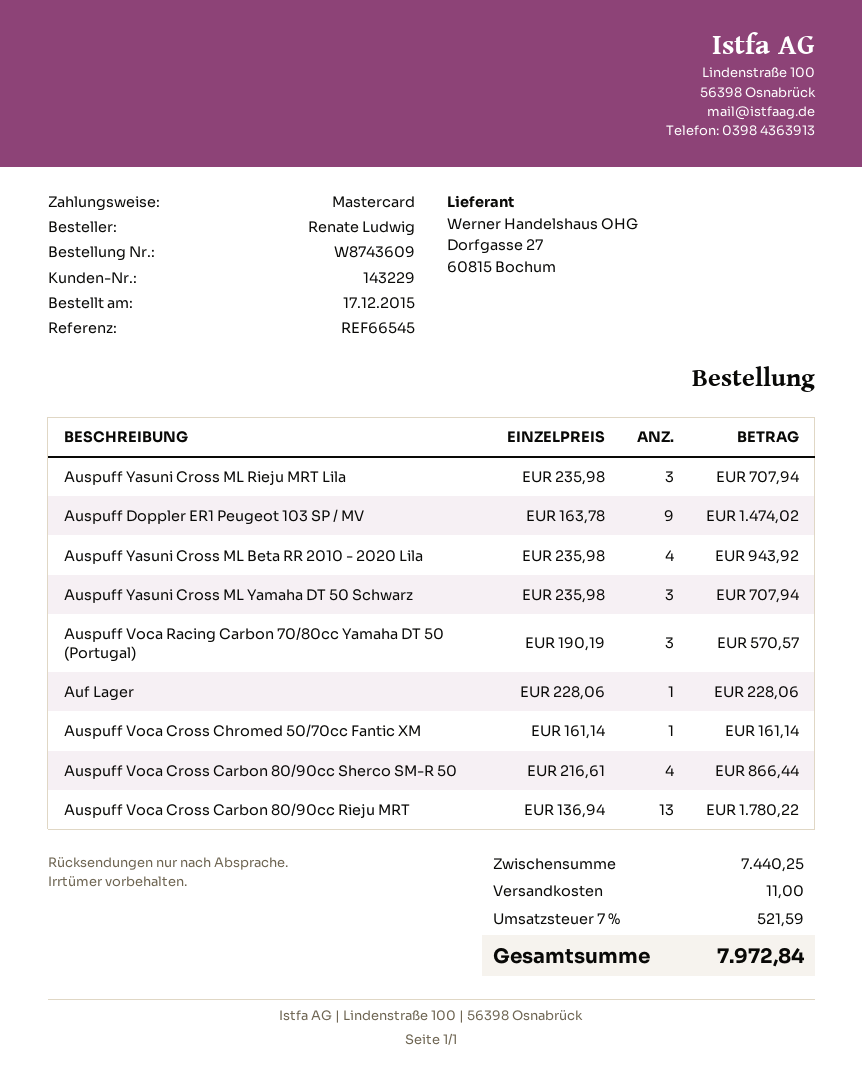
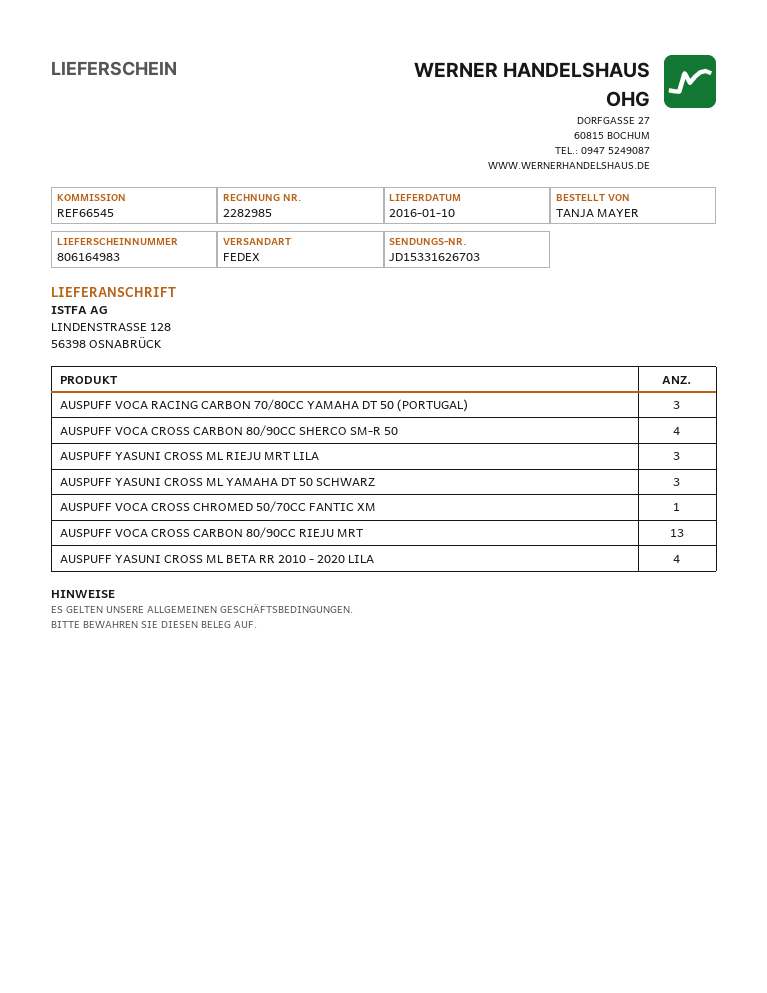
ordered by: Renate Ludwig -> TANJA MAYER
Auspuff Doppler ER1 Peugeot 103 SP / MV: 9 -> none
Auf Lager: 1 -> none

